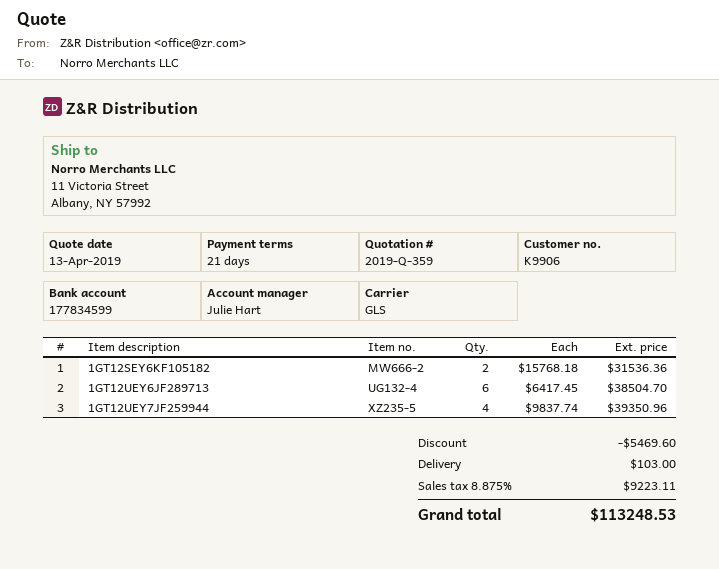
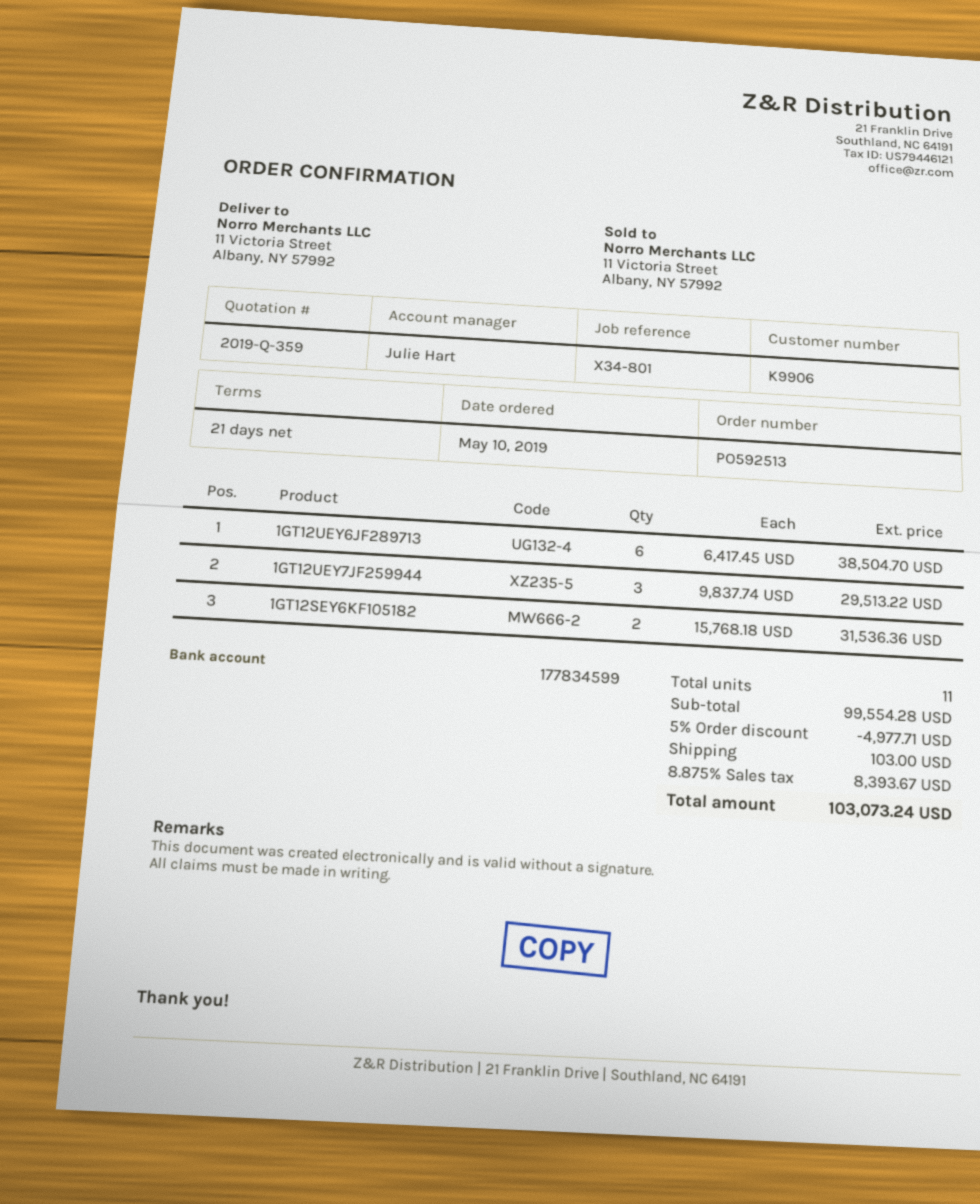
1GT12UEY7JF259944: 4 x 9837.74 = 39350.96 -> 3 x 9837.74 = 29513.22
discount: 5469.60 -> 4977.71
tax: 8.875% = 9223.11 -> 8.875% = 8393.67
total: 113248.53 -> 103073.24

